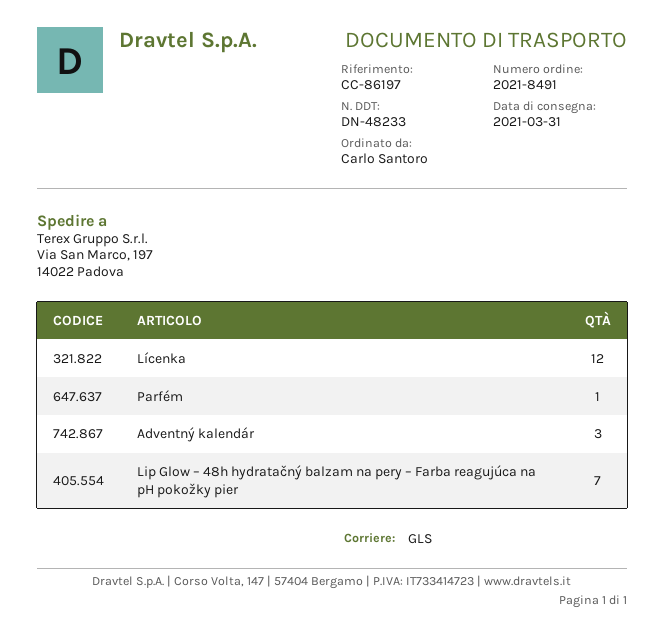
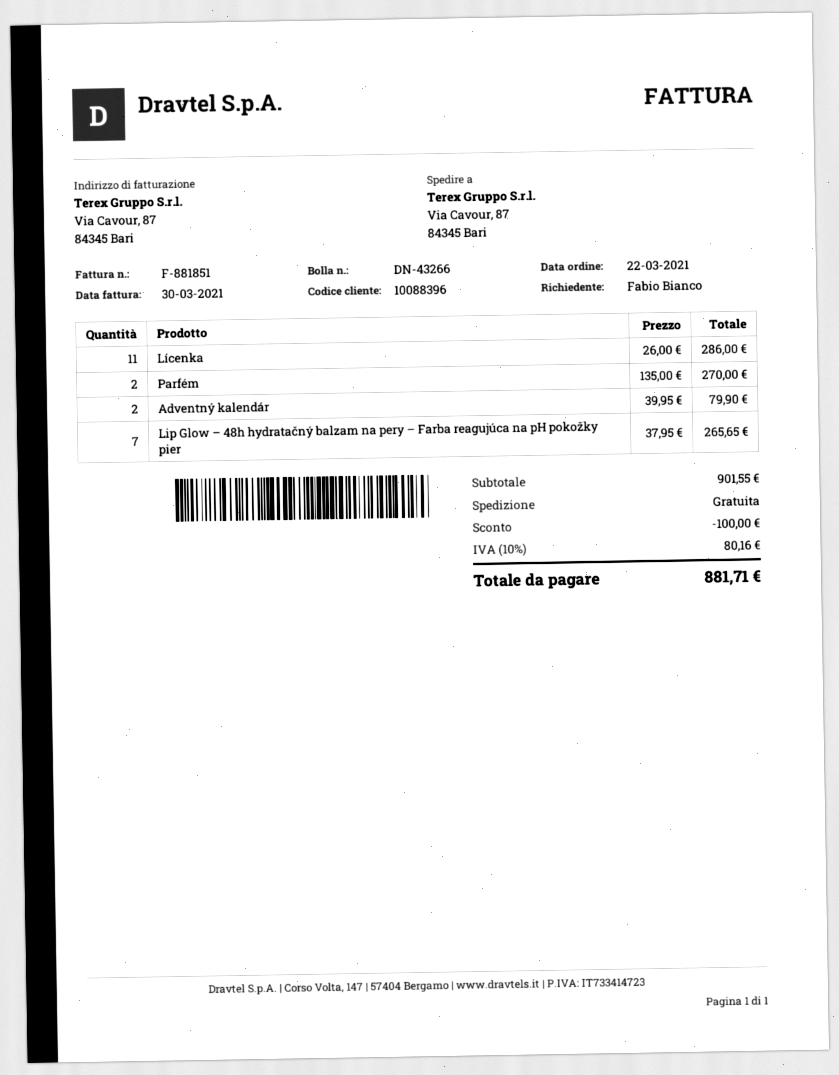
delivery note number: DN-48233 -> DN-43266
ordered by: Carlo Santoro -> Fabio Bianco
ship to: Via San Marco, 197, 14022 Padova -> Via Cavour, 87, 84345 Bari
Lícenka: 12 -> 11
Parfém: 1 -> 2
Adventný kalendár: 3 -> 2

